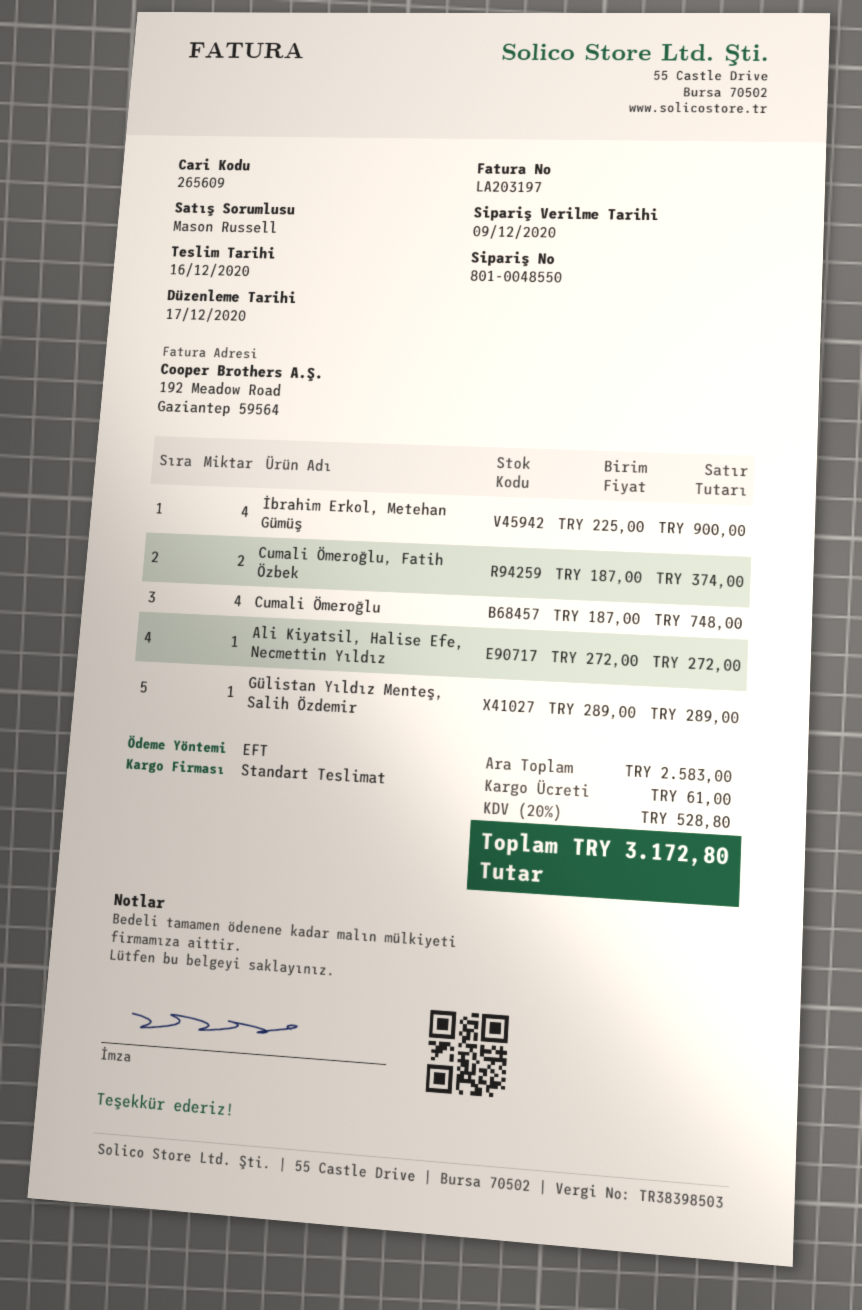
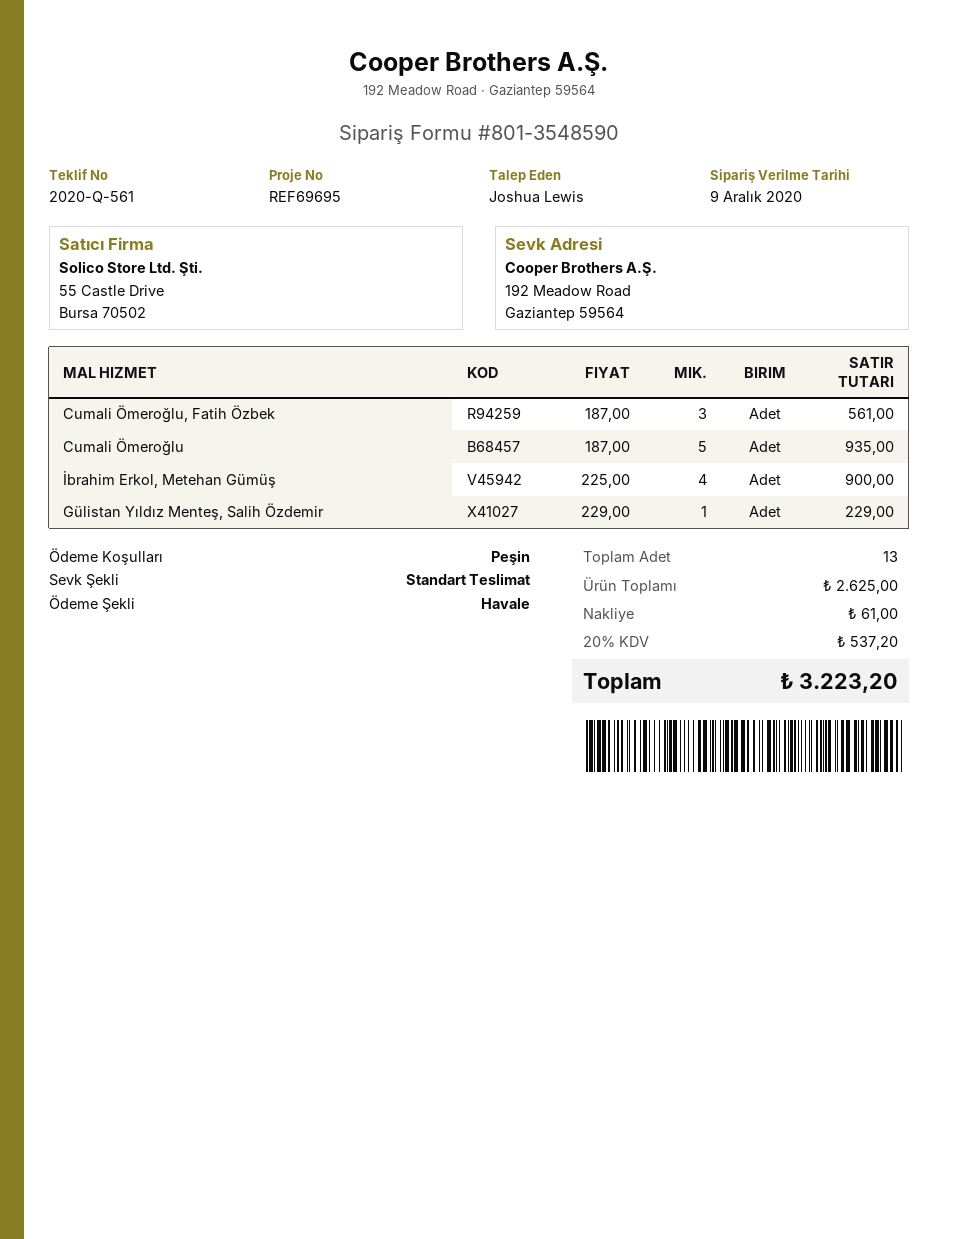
order number: 801-0048550 -> 801-3548590
Cumali Ömeroğlu, Fatih Özbek: 2 x 187.00 = 374.00 -> 3 x 187.00 = 561.00
Cumali Ömeroğlu: 4 x 187.00 = 748.00 -> 5 x 187.00 = 935.00
Ali Kiyatsil, Halise Efe, Necmettin Yıldız: 1 x 272.00 = 272.00 -> none
Gülistan Yıldız Menteş, Salih Özdemir: 1 x 289.00 = 289.00 -> 1 x 229.00 = 229.00
subtotal: 2583.00 -> 2625.00
tax: 20% = 528.80 -> 20% = 537.20
total: 3172.80 -> 3223.20

